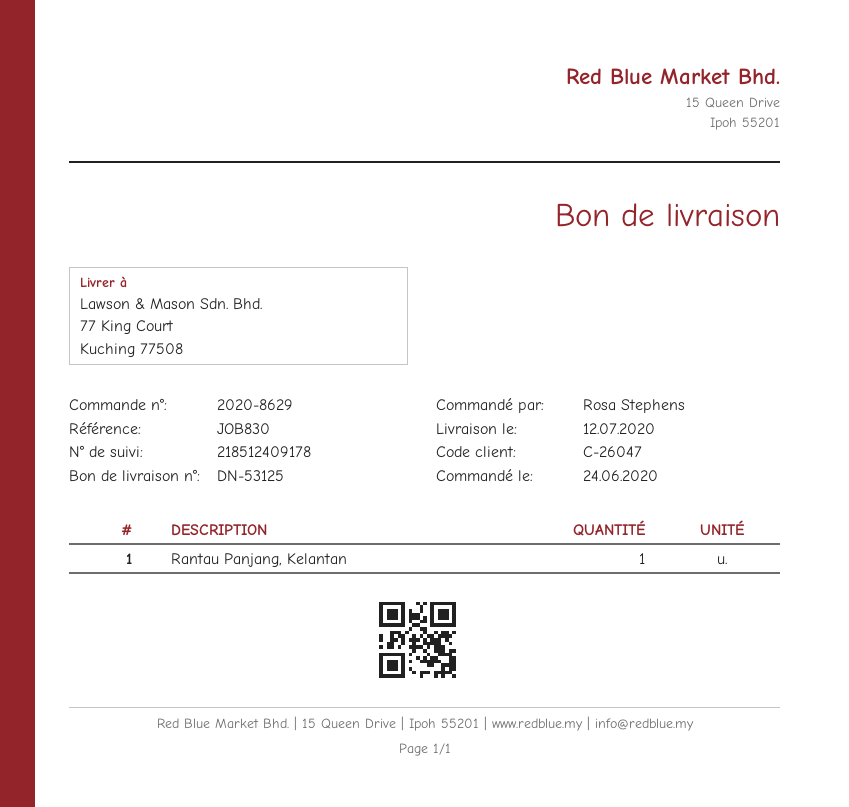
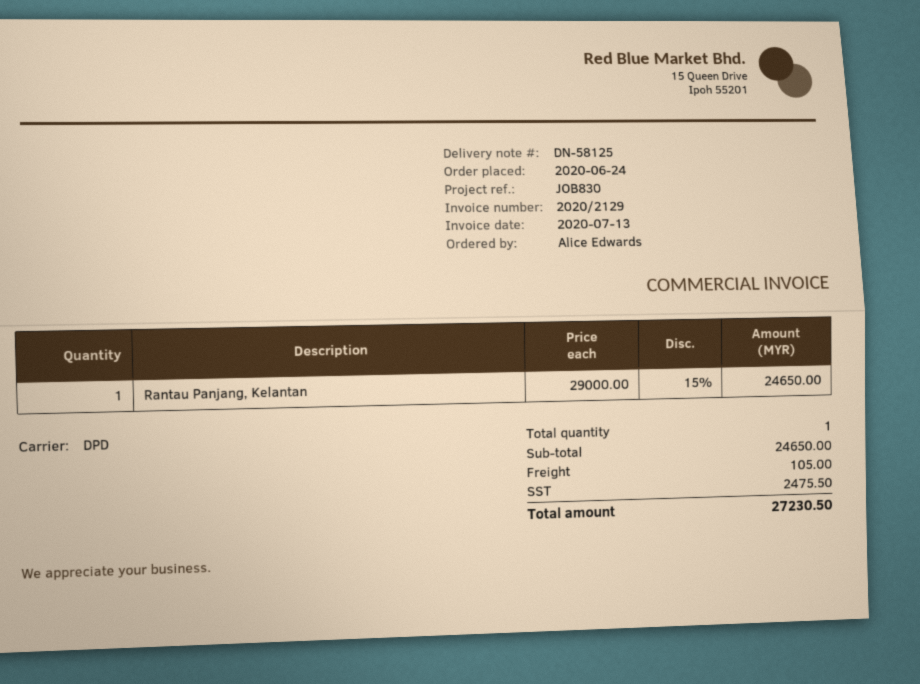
delivery note number: DN-53125 -> DN-58125
ordered by: Rosa Stephens -> Alice Edwards

